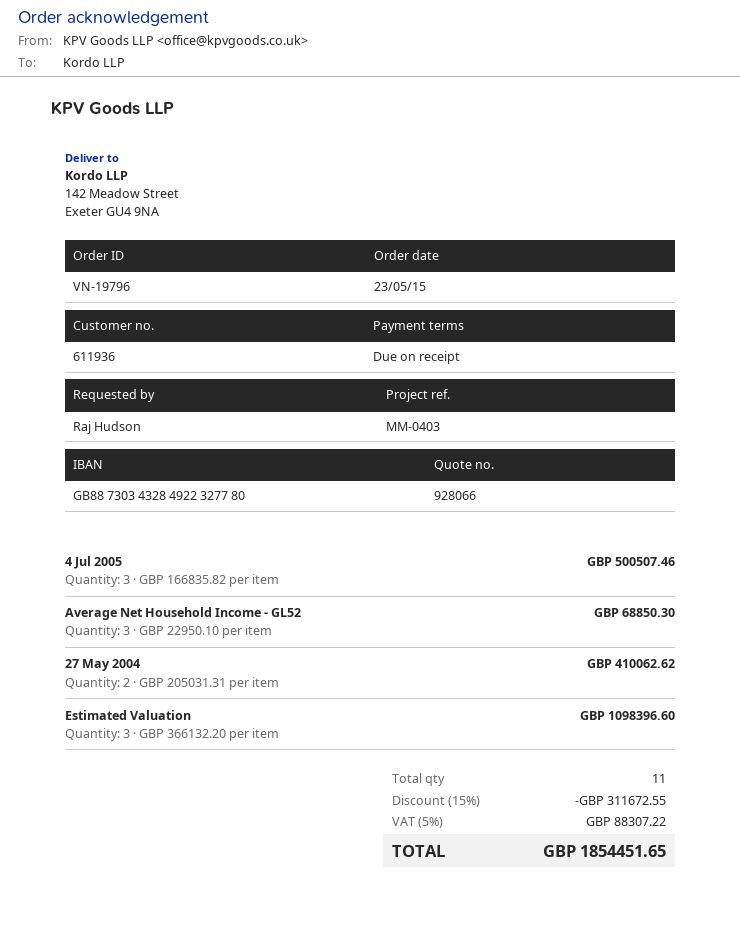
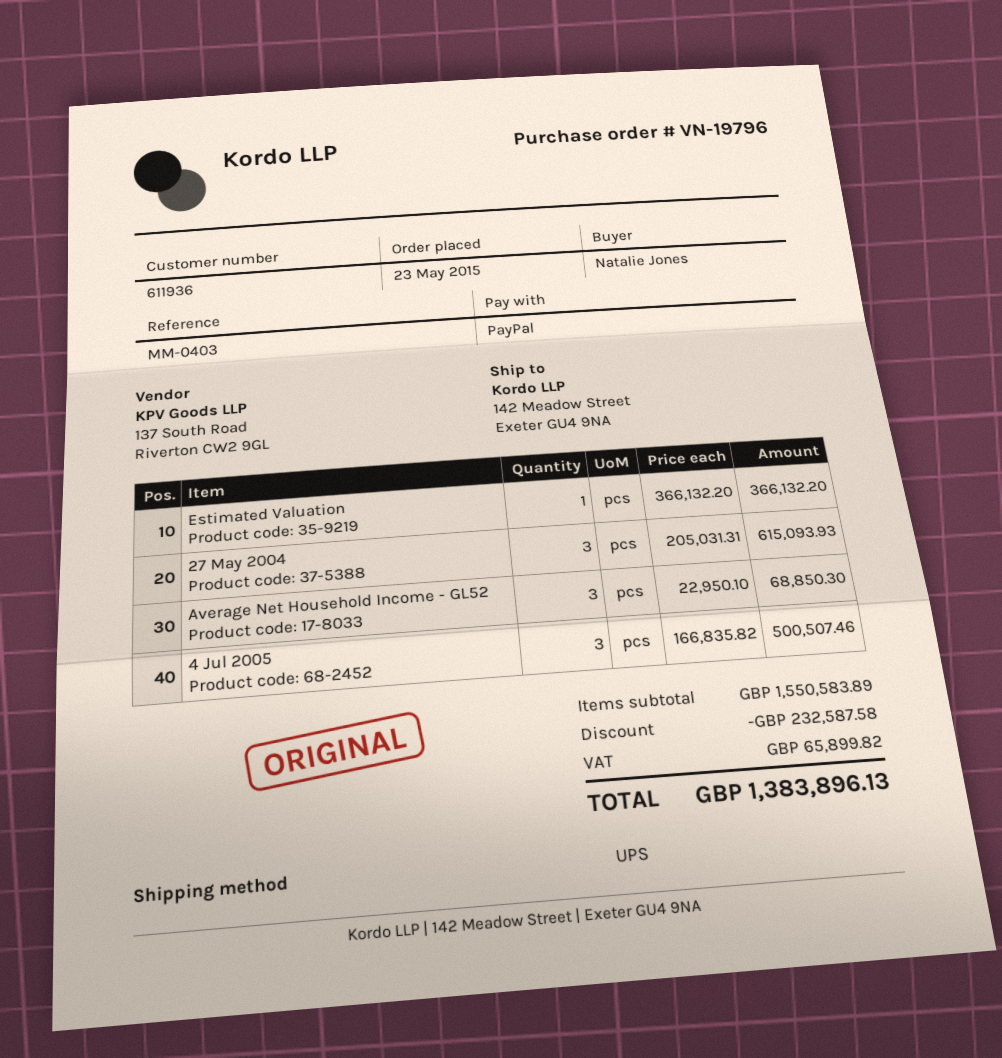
ordered by: Raj Hudson -> Natalie Jones
27 May 2004: 2 x 205031.31 = 410062.62 -> 3 x 205031.31 = 615093.93
Estimated Valuation: 3 x 366132.20 = 1098396.60 -> 1 x 366132.20 = 366132.20
discount: 311672.55 -> 232587.58
tax: 88307.22 -> 65899.82
total: 1854451.65 -> 1383896.13

